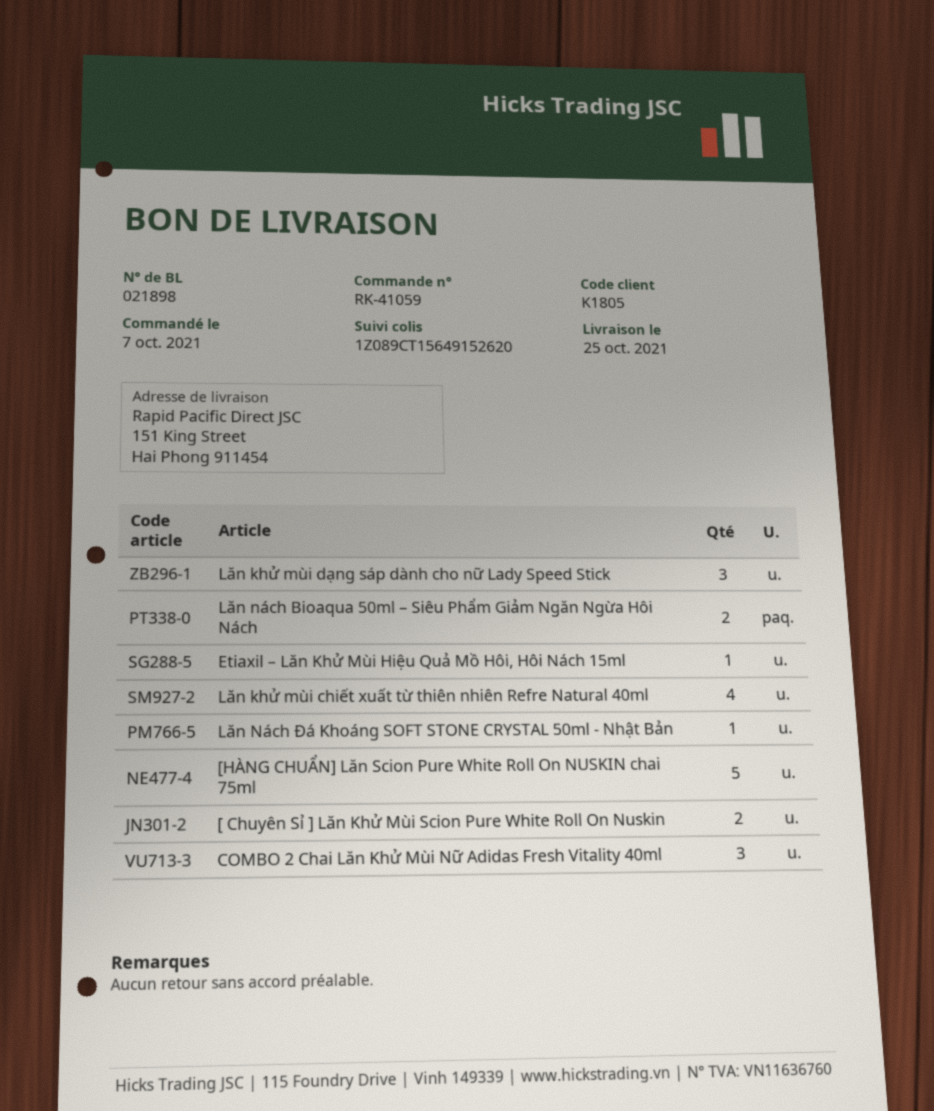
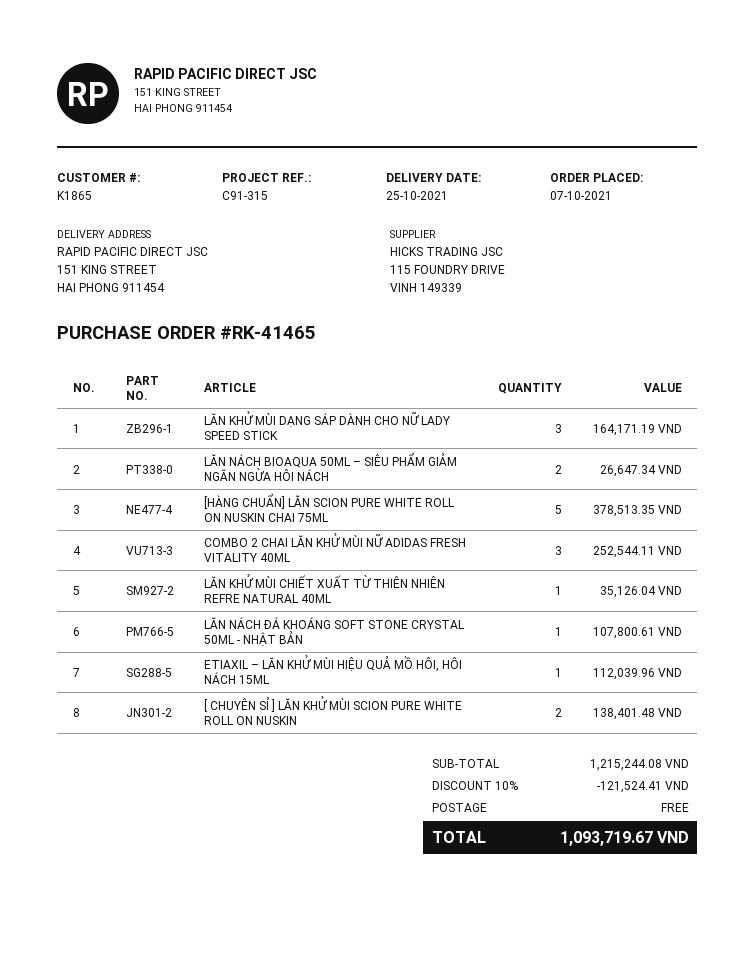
order number: RK-41059 -> RK-41465
customer number: K1805 -> K1865
Lăn khử mùi chiết xuất từ thiên nhiên Refre Natural 40ml: 4 -> 1

